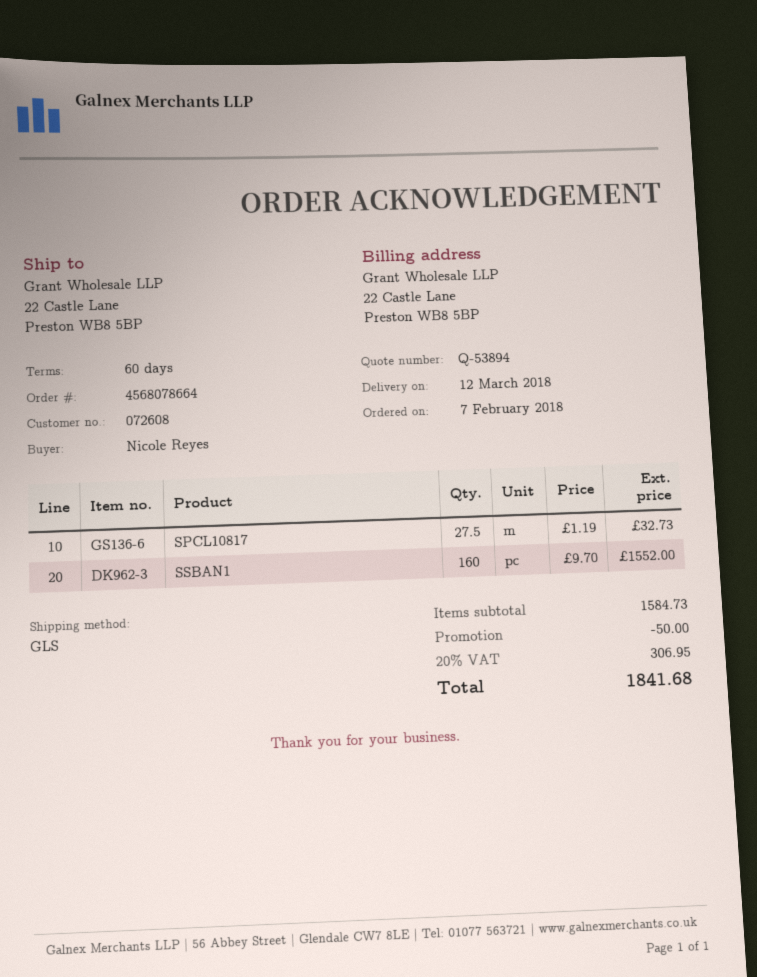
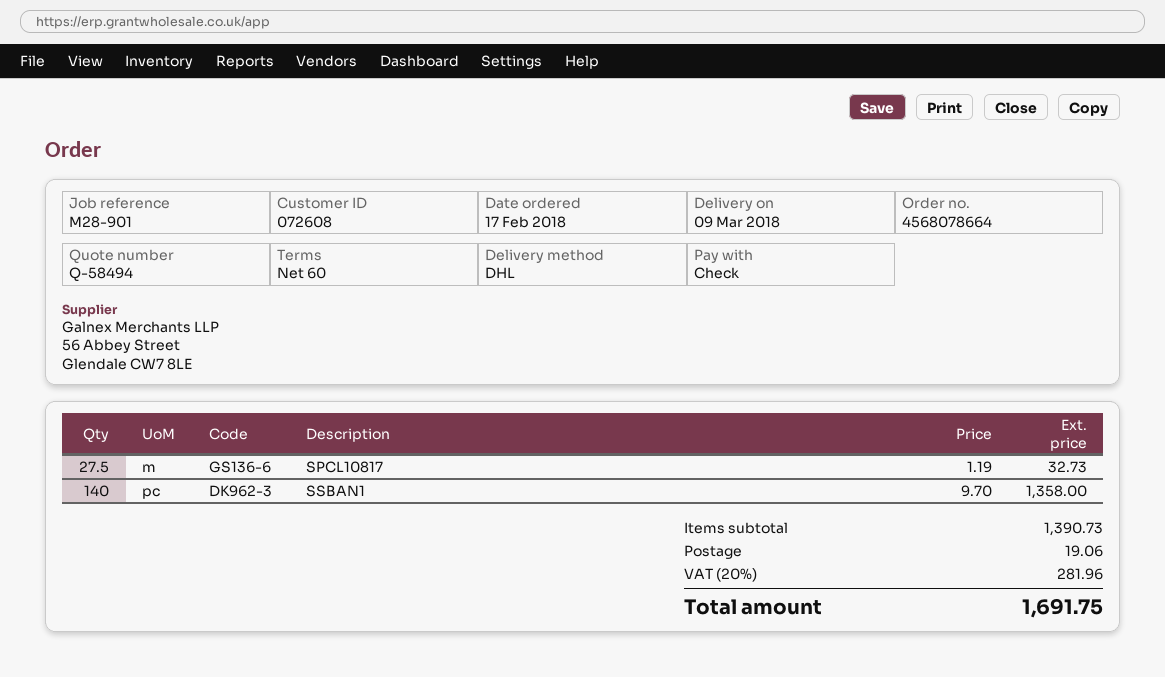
quote number: Q-53894 -> Q-58494
order date: 2018-02-07 -> 2018-02-17
delivery date: 2018-03-12 -> 2018-03-09
shipping method: GLS -> DHL
SSBAN1: 160 x 9.70 = 1552.00 -> 140 x 9.70 = 1358.00
subtotal: 1584.73 -> 1390.73
discount: 50.00 -> none
shipping: none -> 19.06
tax: 20% = 306.95 -> 20% = 281.96
total: 1841.68 -> 1691.75

